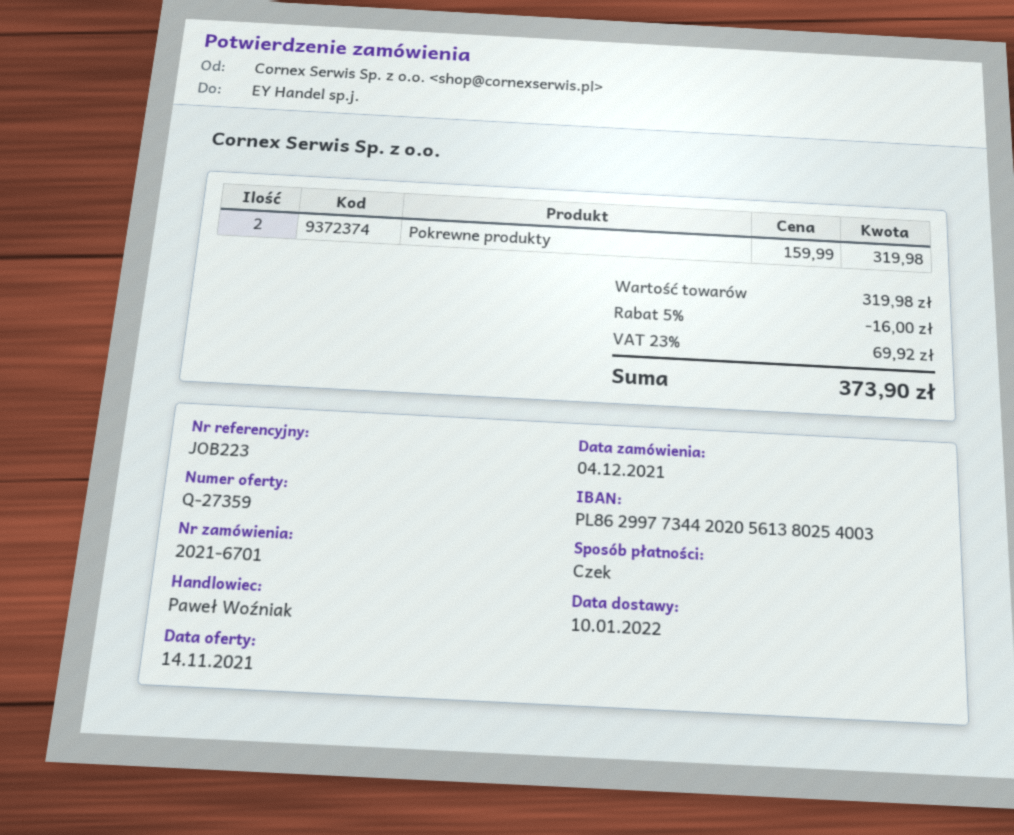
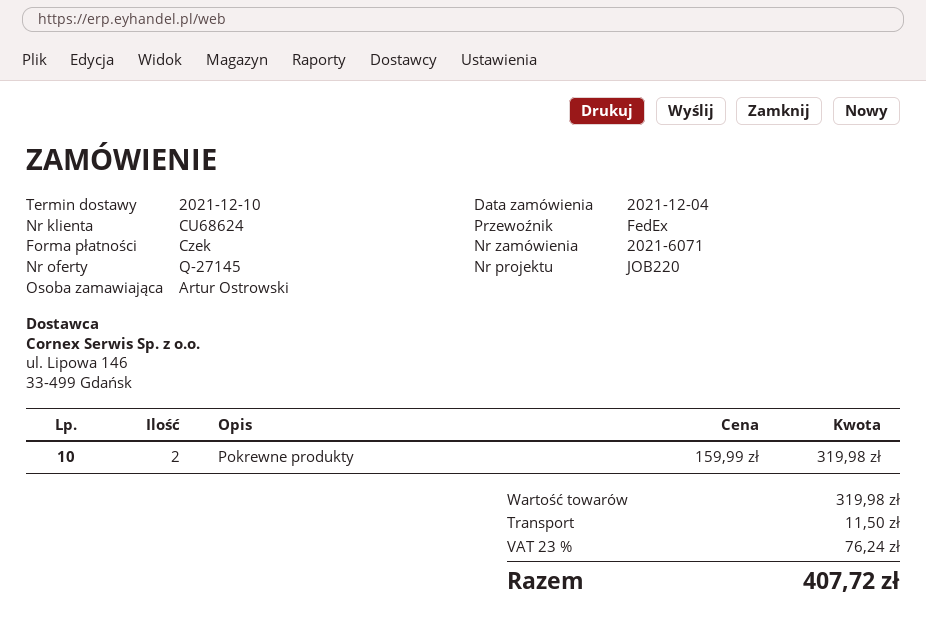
quote number: Q-27359 -> Q-27145
order number: 2021-6701 -> 2021-6071
delivery date: 2022-01-10 -> 2021-12-10
reference: JOB223 -> JOB220
discount: 5% = 16.00 -> none
shipping: none -> 11.50
tax: 23% = 69.92 -> 23% = 76.24
total: 373.90 -> 407.72

